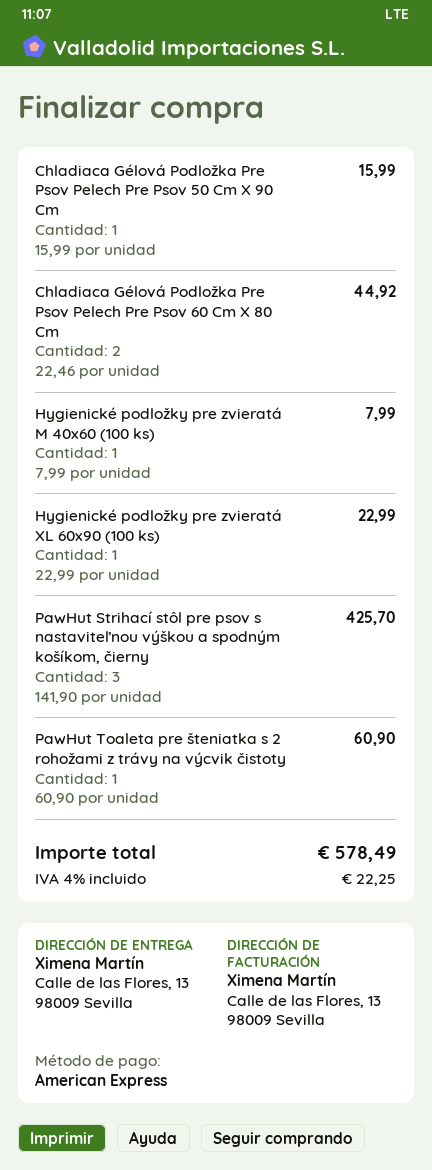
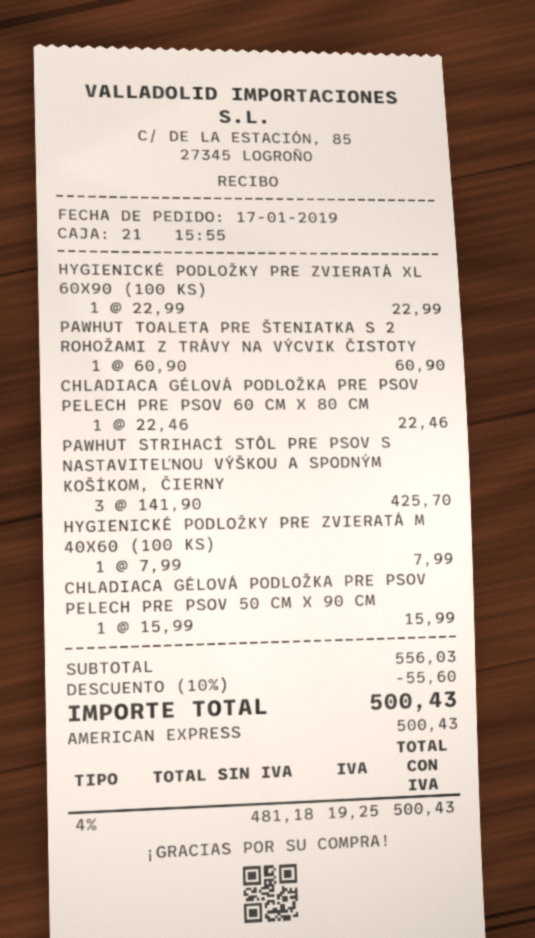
Chladiaca Gélová Podložka Pre Psov Pelech Pre Psov 60 Cm X 80 Cm: 2 x 22.46 = 44.92 -> 1 x 22.46 = 22.46
discount: none -> 10% = 55.60
tax: 4% = 22.25 -> 4% = 19.25
total: 578.49 -> 500.43

